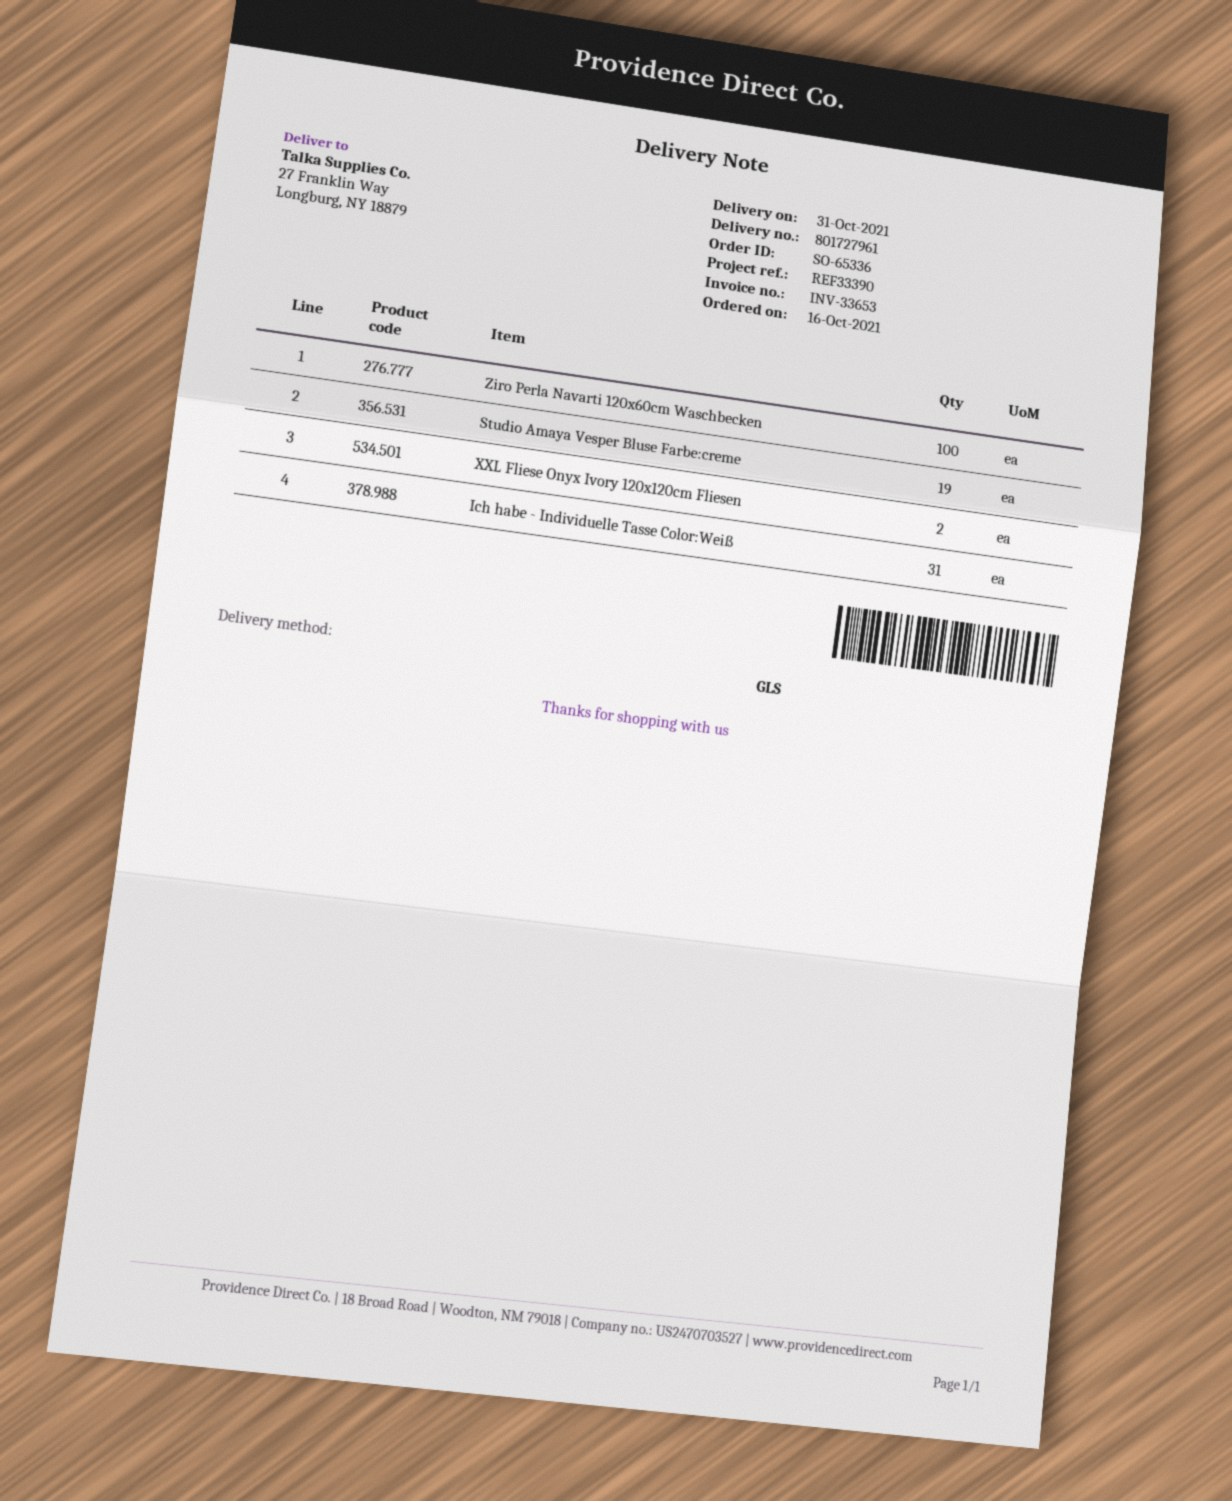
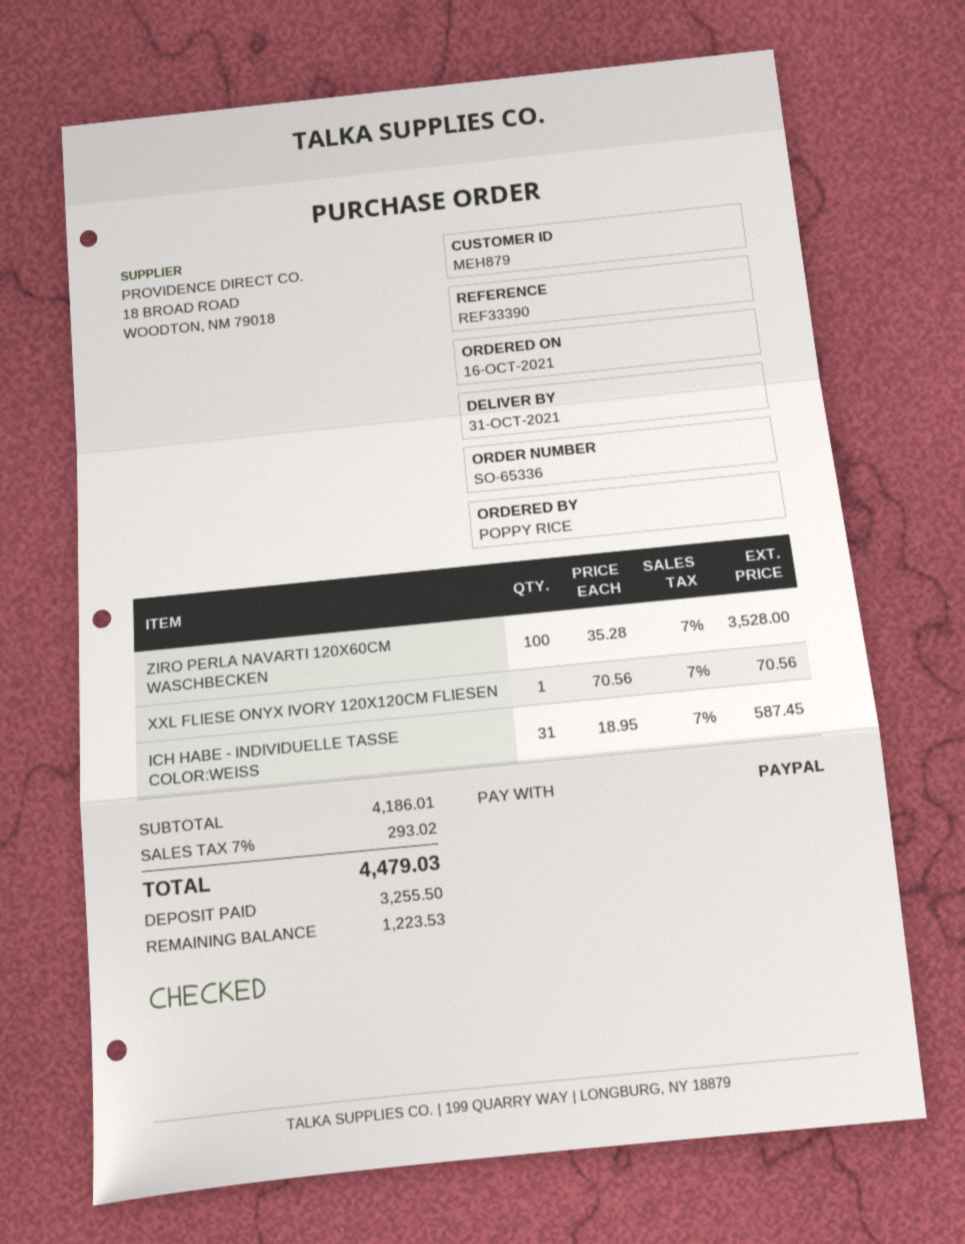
Studio Amaya Vesper Bluse Farbe:creme: 19 -> none
XXL Fliese Onyx Ivory 120x120cm Fliesen: 2 -> 1

